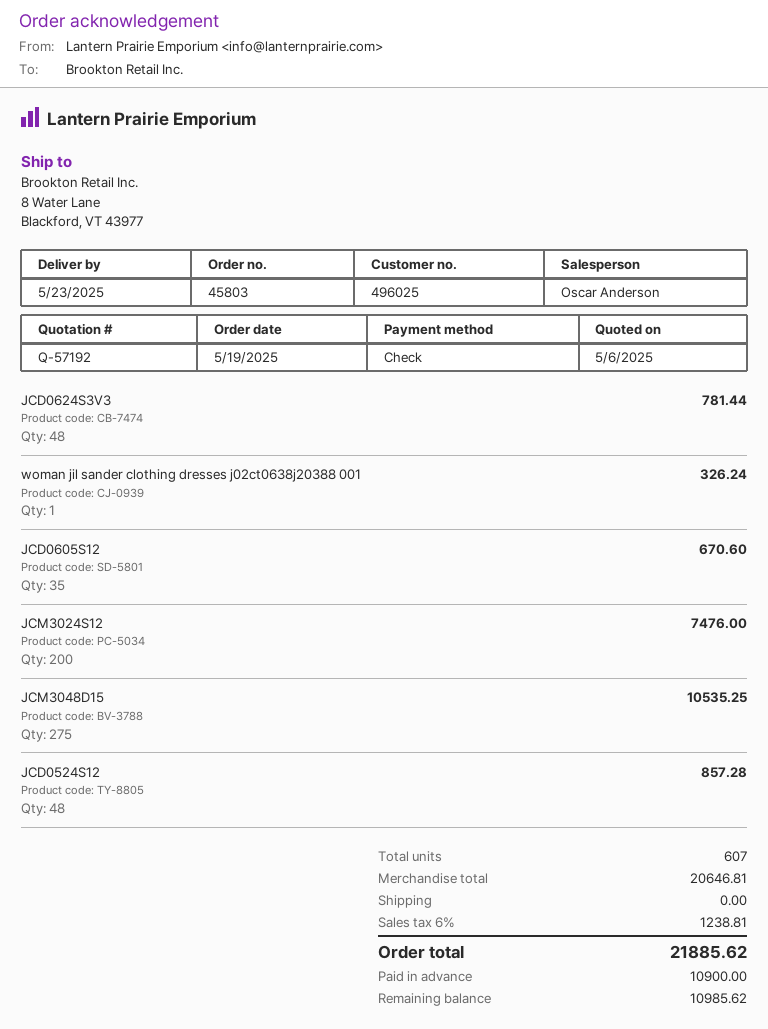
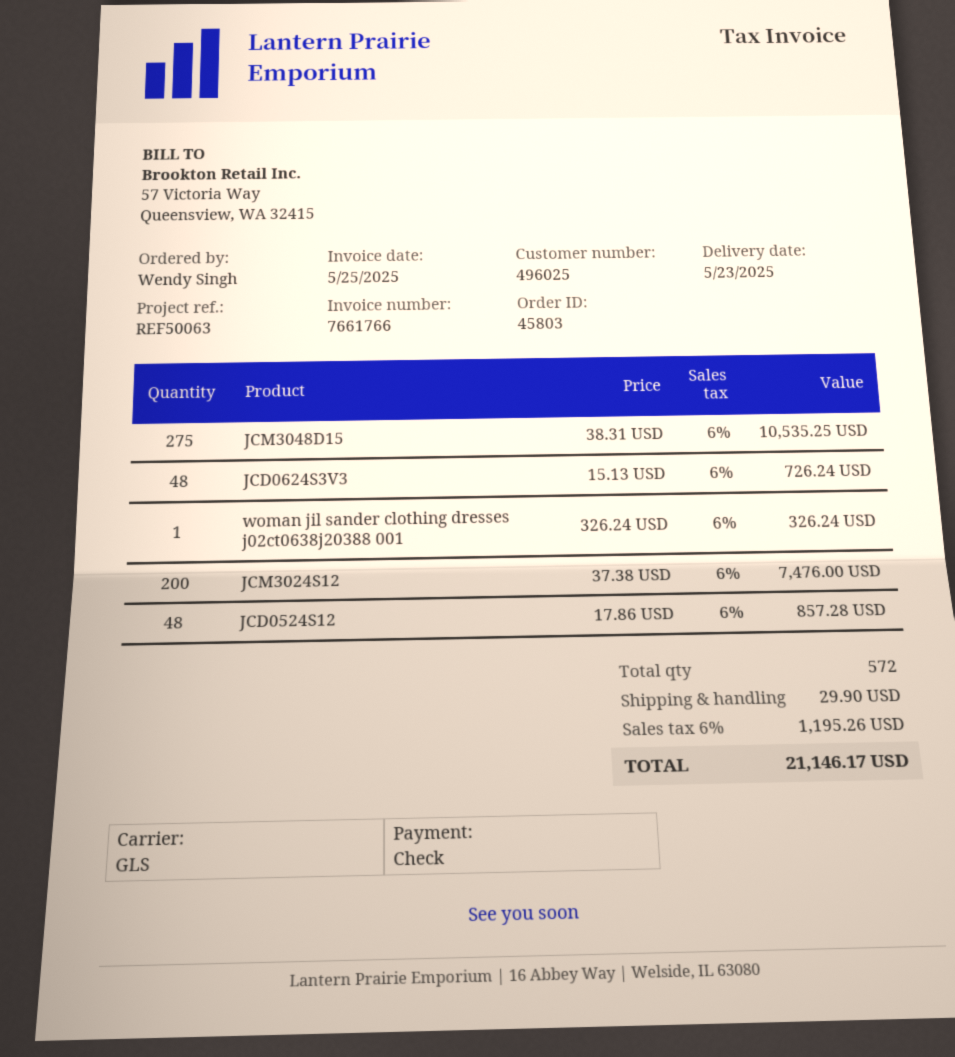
JCD0624S3V3: 48 for 781.44 -> 48 for 726.24
JCD0605S12: 35 for 670.60 -> none
total quantity: 607 -> 572
shipping: 0.00 -> 29.90
tax: 6% = 1238.81 -> 6% = 1195.26
total: 21885.62 -> 21146.17

